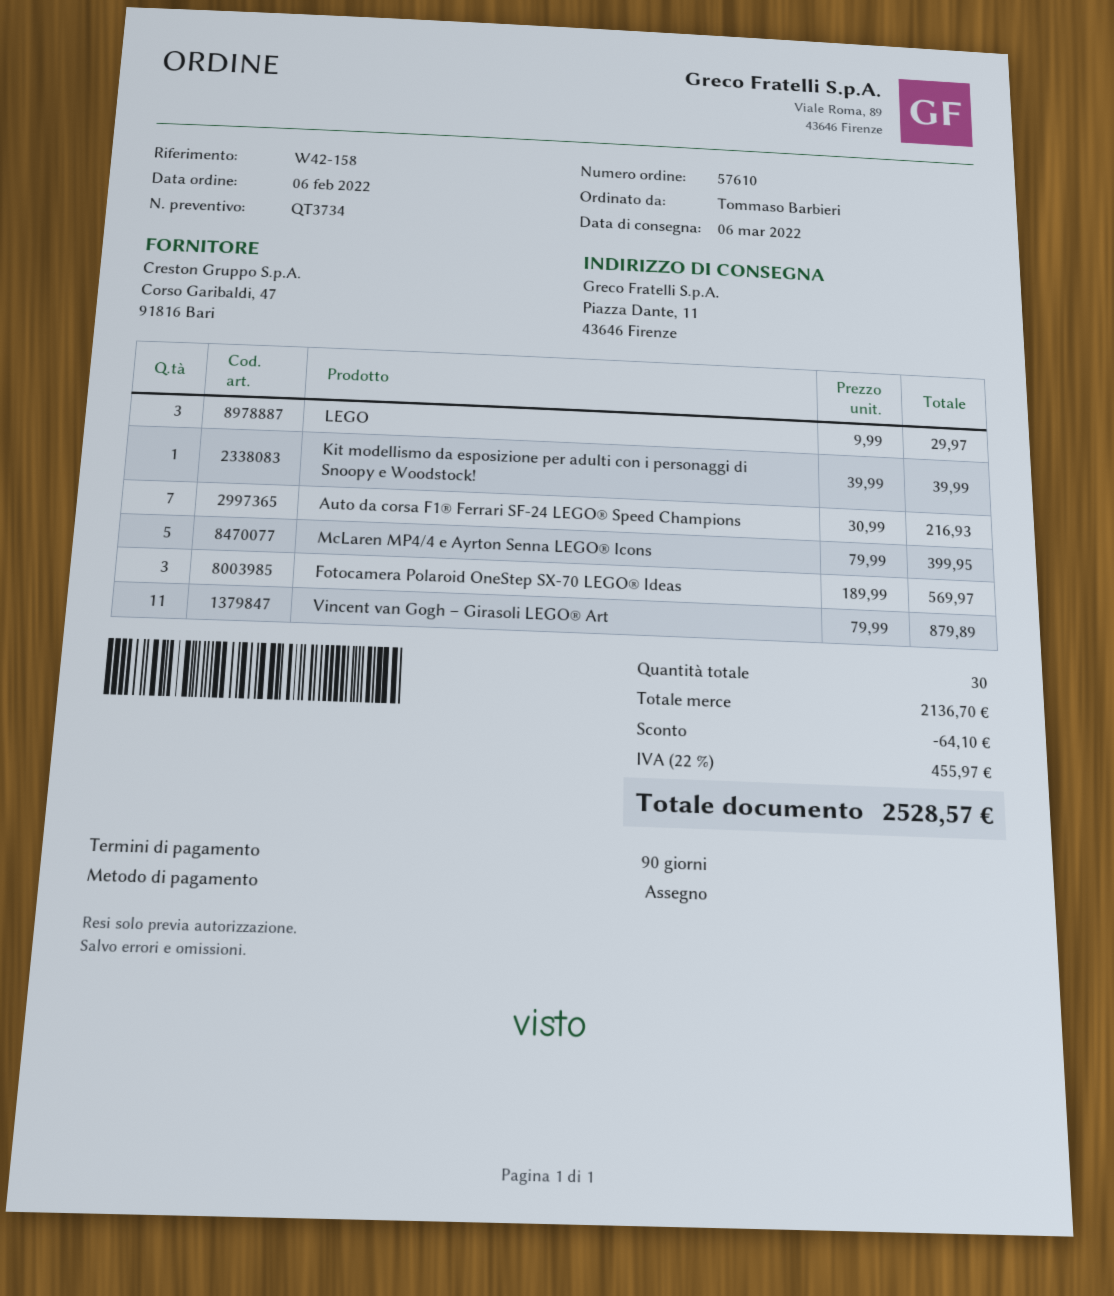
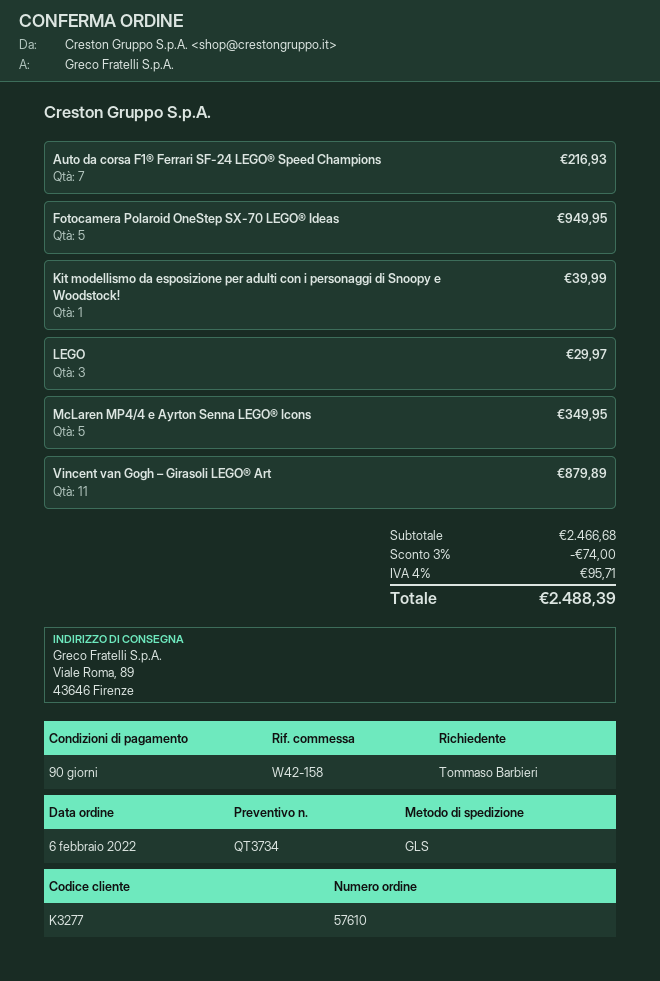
ship to: Piazza Dante, 11, 43646 Firenze -> Viale Roma, 89, 43646 Firenze
McLaren MP4/4 e Ayrton Senna LEGO® Icons: 5 for 399.95 -> 5 for 349.95
Fotocamera Polaroid OneStep SX-70 LEGO® Ideas: 3 for 569.97 -> 5 for 949.95
subtotal: 2136.70 -> 2466.68
discount: 64.10 -> 74.00
tax: 22% = 455.97 -> 4% = 95.71
total: 2528.57 -> 2488.39

